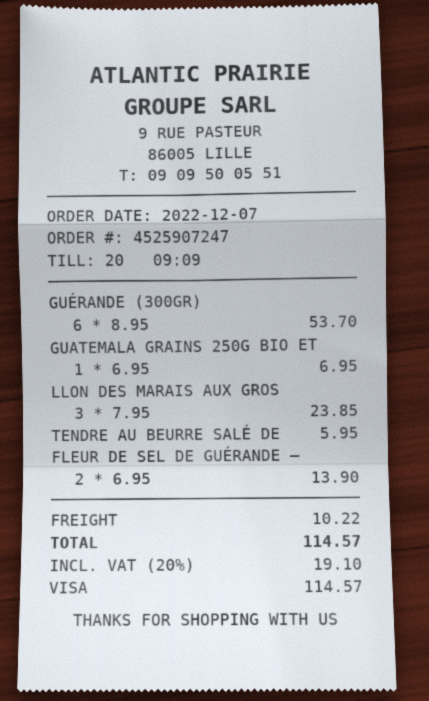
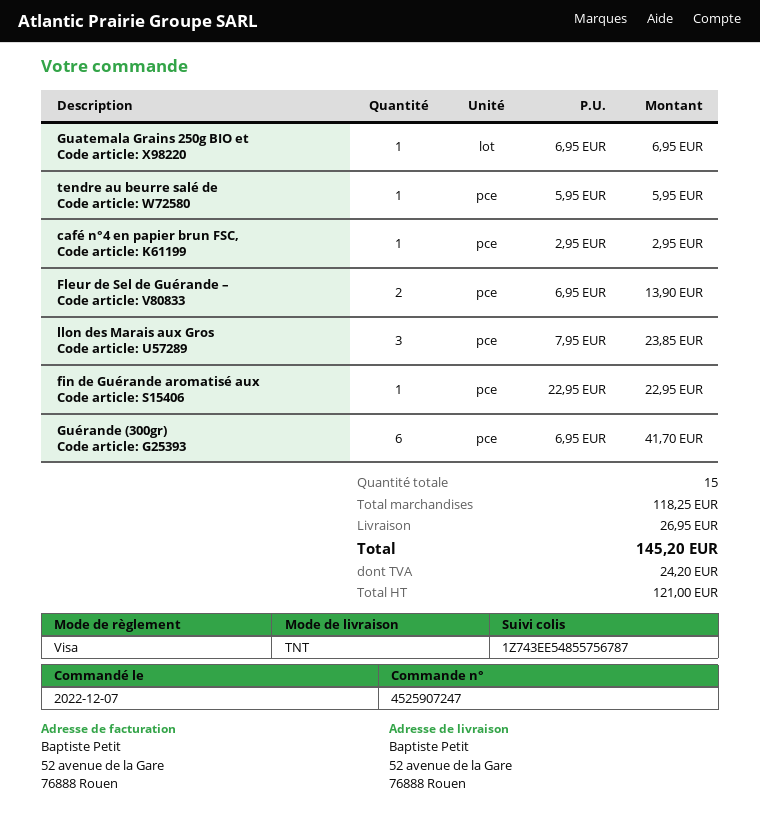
GUÉRANDE (300GR): 6 x 8.95 = 53.70 -> 6 x 6.95 = 41.70
café n°4 en papier brun FSC,: none -> 1 x 2.95 = 2.95
fin de Guérande aromatisé aux: none -> 1 x 22.95 = 22.95
shipping: 10.22 -> 26.95
tax: 19.10 -> 24.20
total: 114.57 -> 145.20

